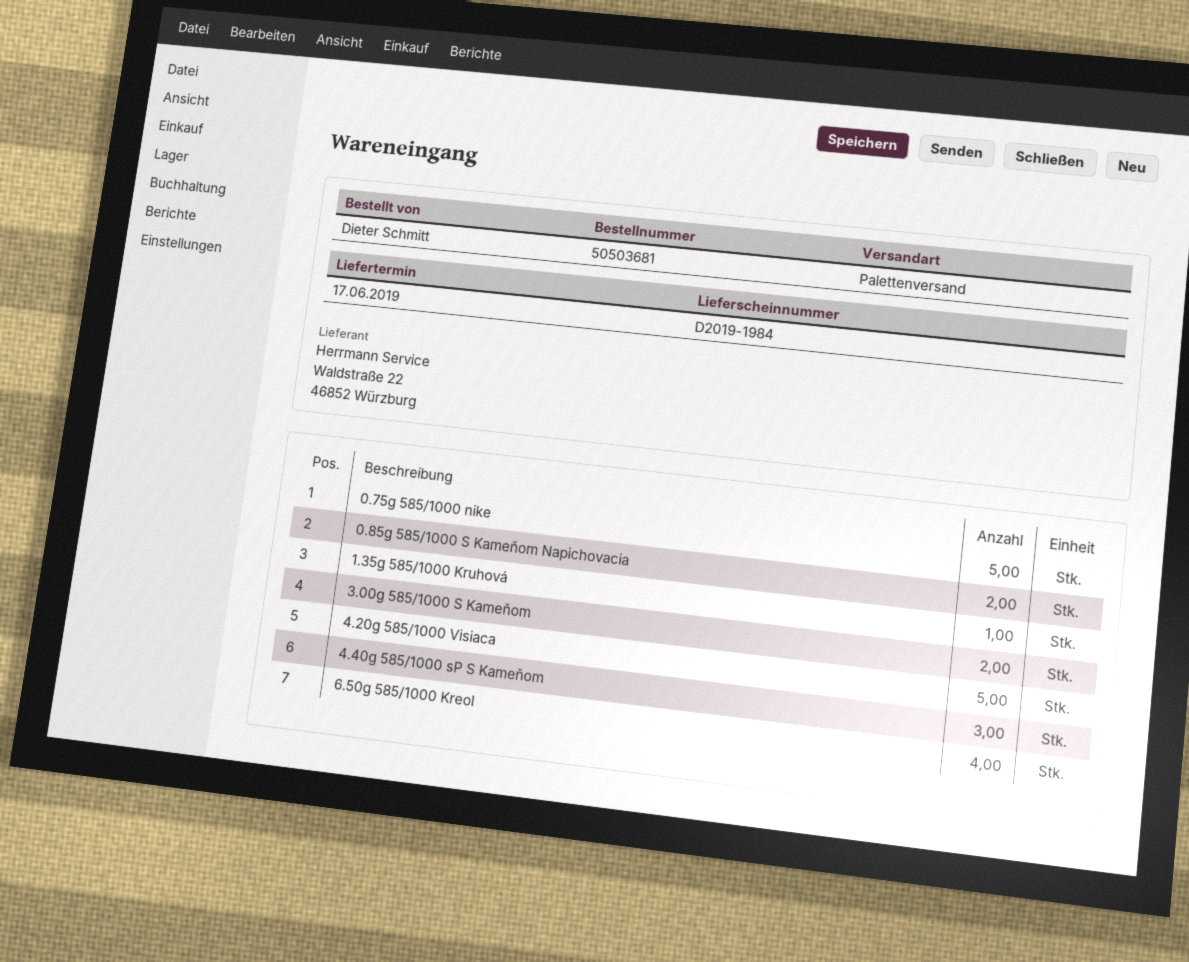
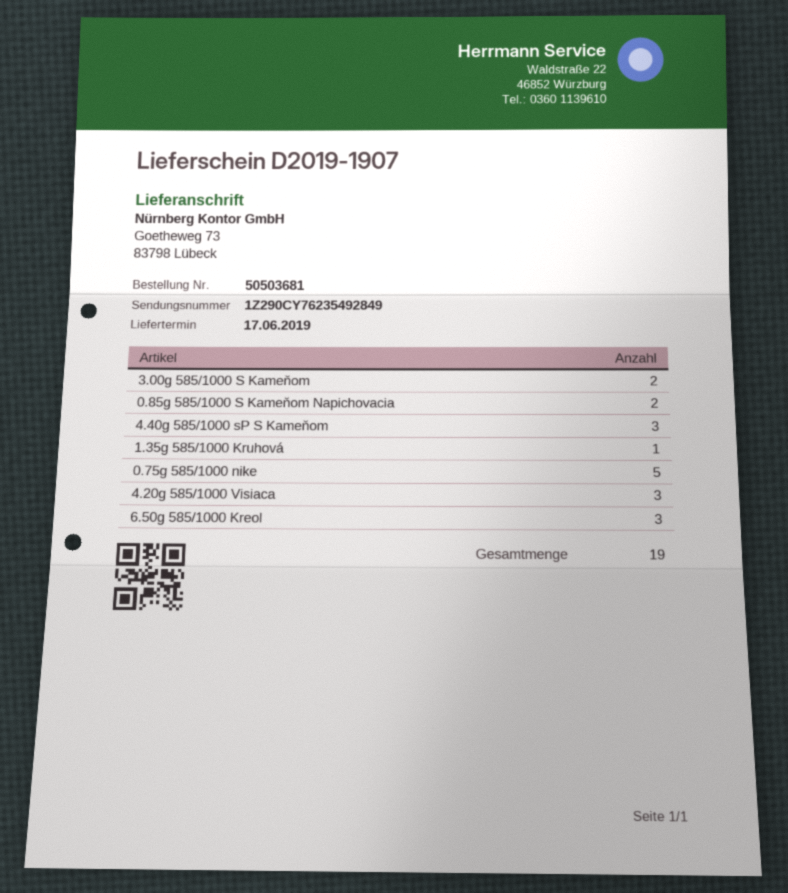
delivery note number: D2019-1984 -> D2019-1907
4.20g 585/1000 Visiaca: 5 -> 3
6.50g 585/1000 Kreol: 4 -> 3

